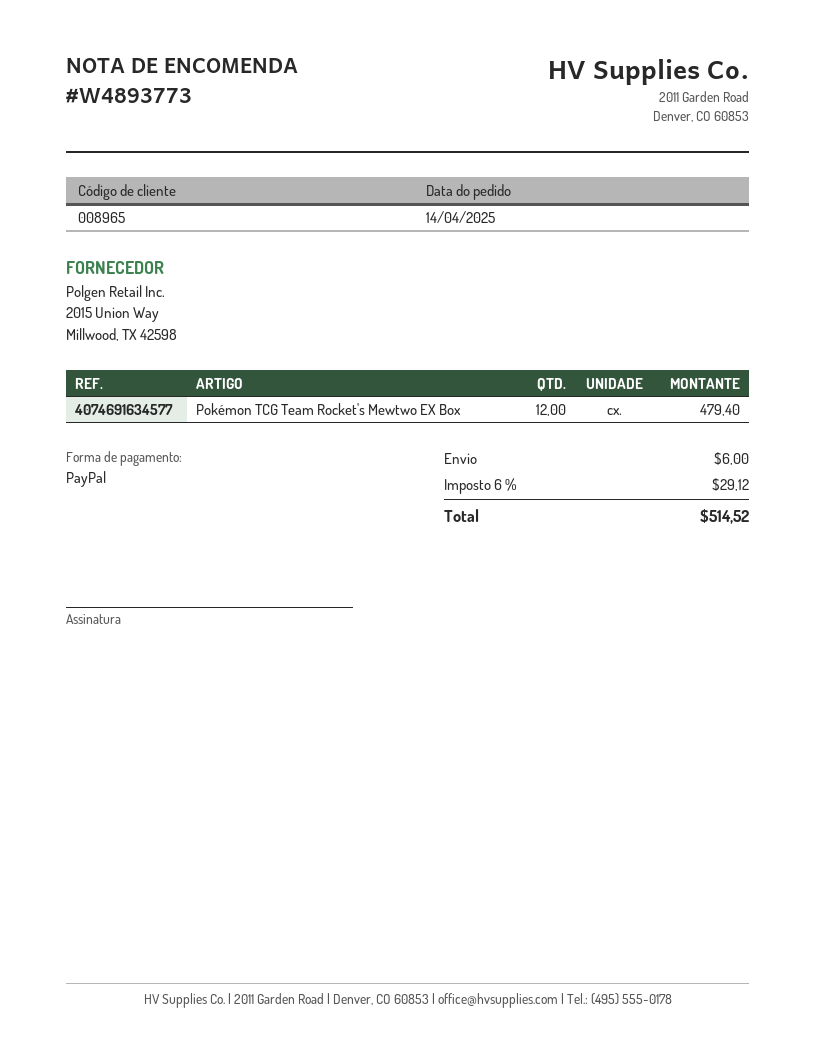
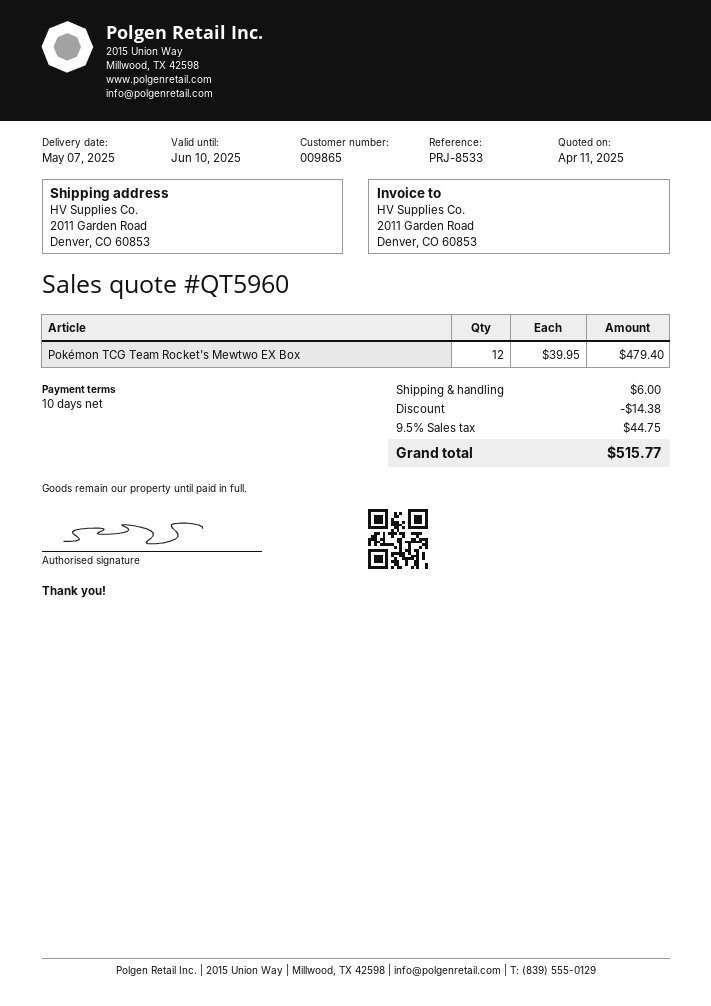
customer number: 008965 -> 009865
discount: none -> 14.38
tax: 6% = 29.12 -> 9.5% = 44.75
total: 514.52 -> 515.77

